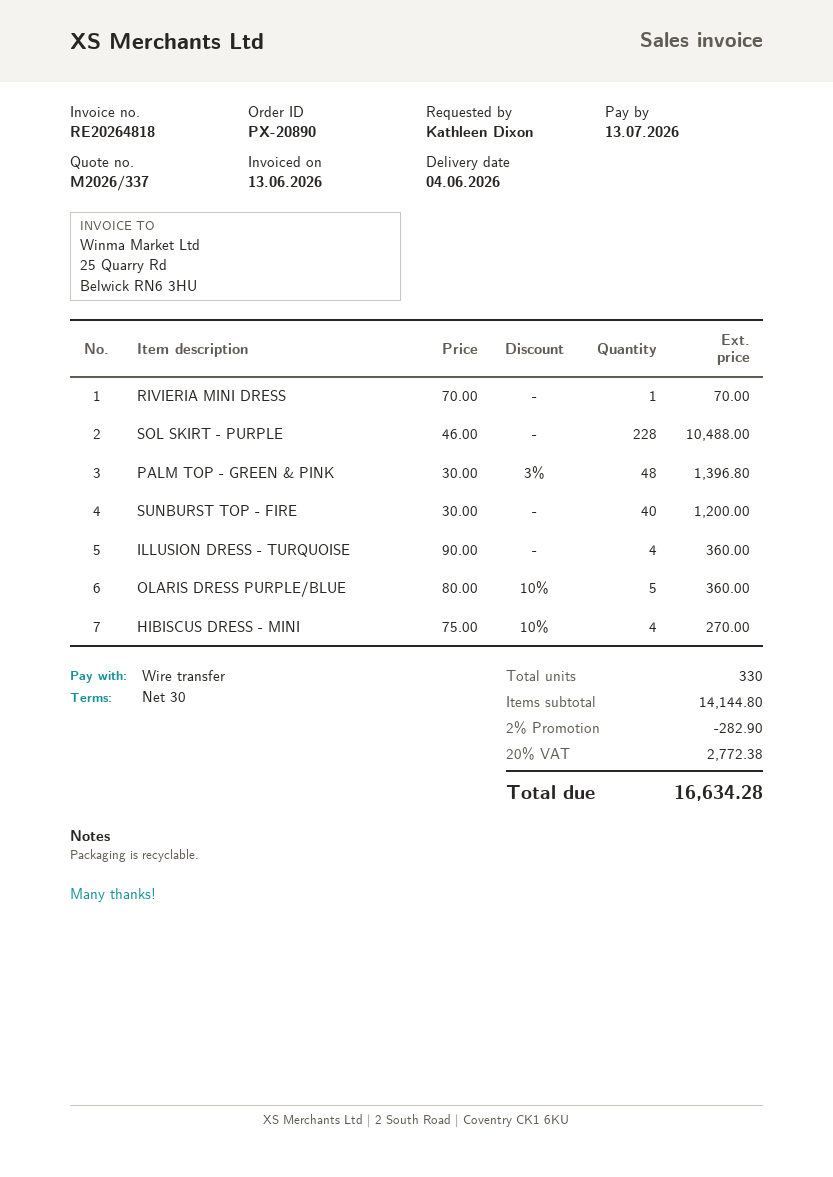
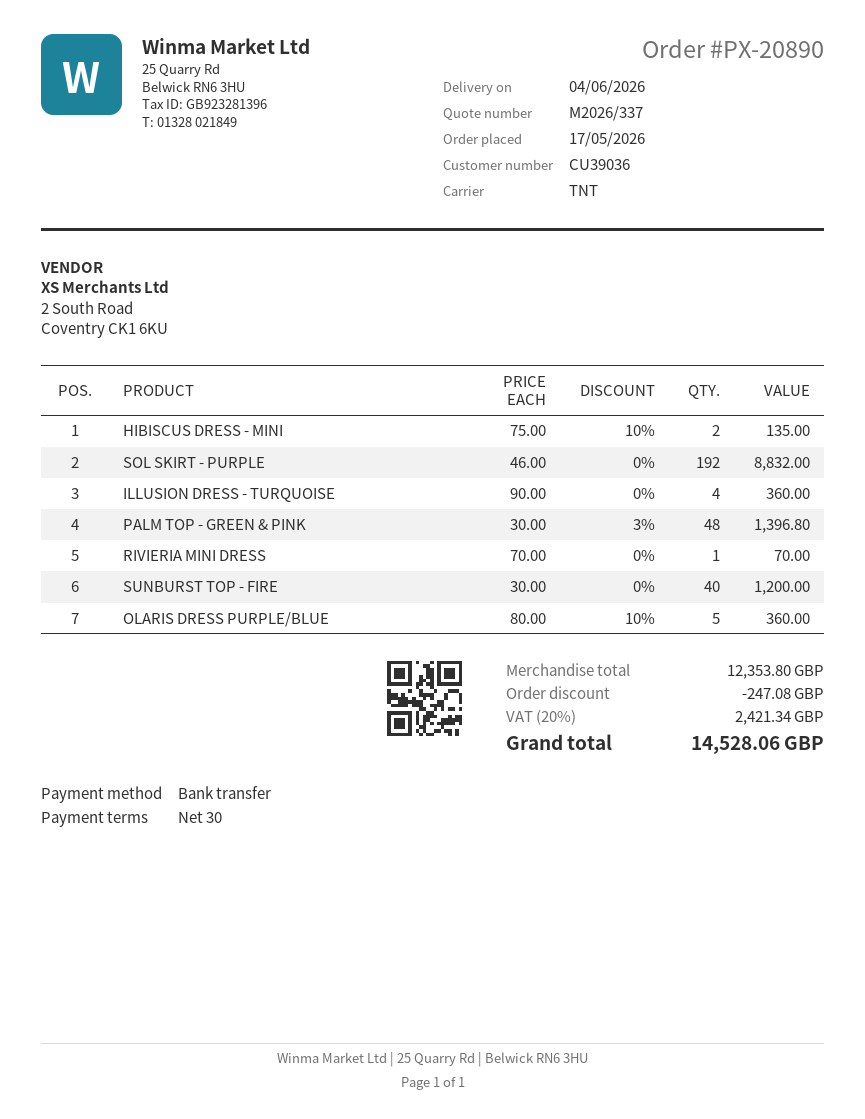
SOL SKIRT - PURPLE: 228 x 46.00 = 10488.00 -> 192 x 46.00 = 8832.00
HIBISCUS DRESS - MINI: 4 x 75.00 - 10% = 270.00 -> 2 x 75.00 - 10% = 135.00
subtotal: 14144.80 -> 12353.80
discount: 282.90 -> 247.08
tax: 20% = 2772.38 -> 20% = 2421.34
total: 16634.28 -> 14528.06

